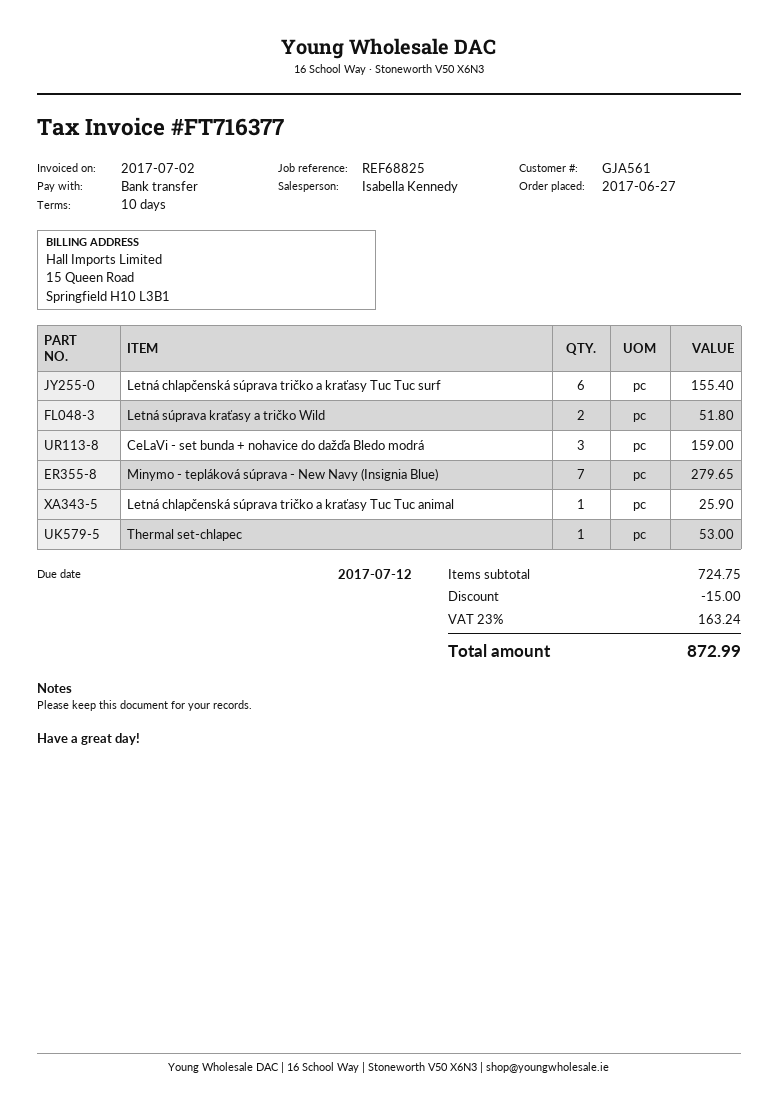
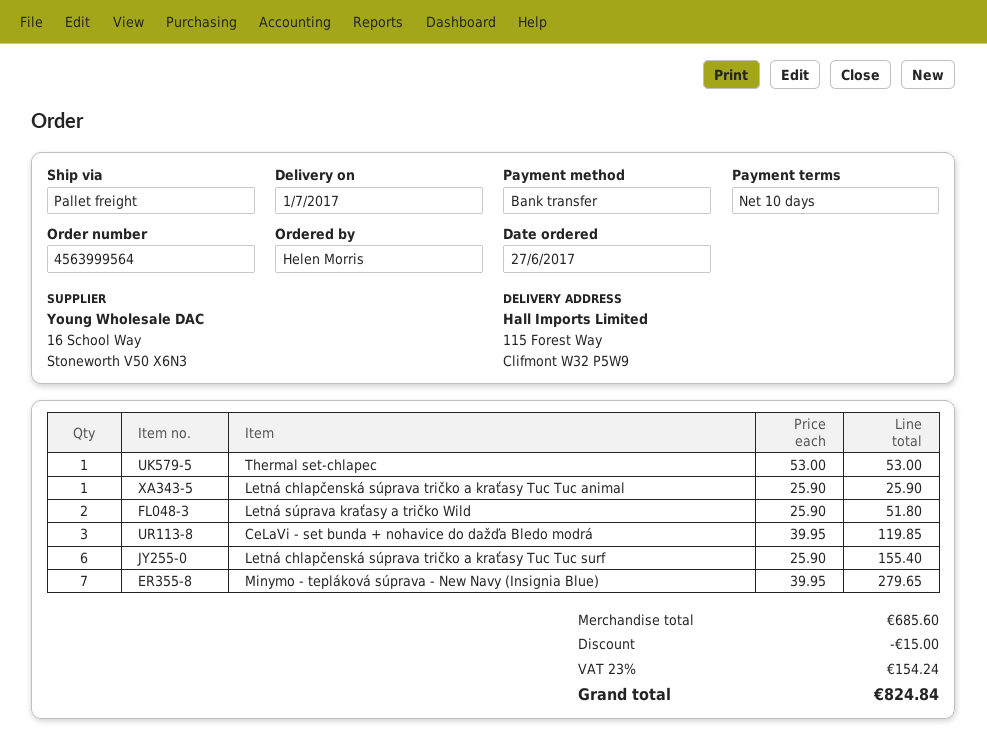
CeLaVi - set bunda + nohavice do dažďa Bledo modrá: 3 for 159.00 -> 3 for 119.85
subtotal: 724.75 -> 685.60
tax: 23% = 163.24 -> 23% = 154.24
total: 872.99 -> 824.84

